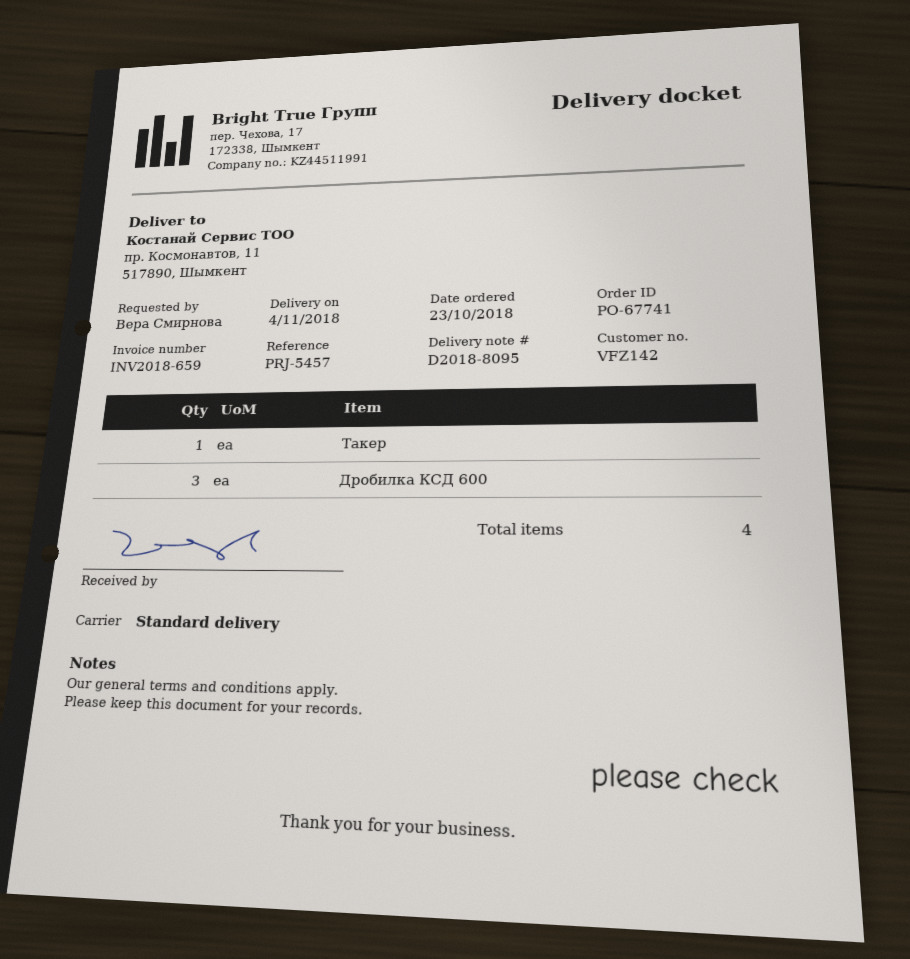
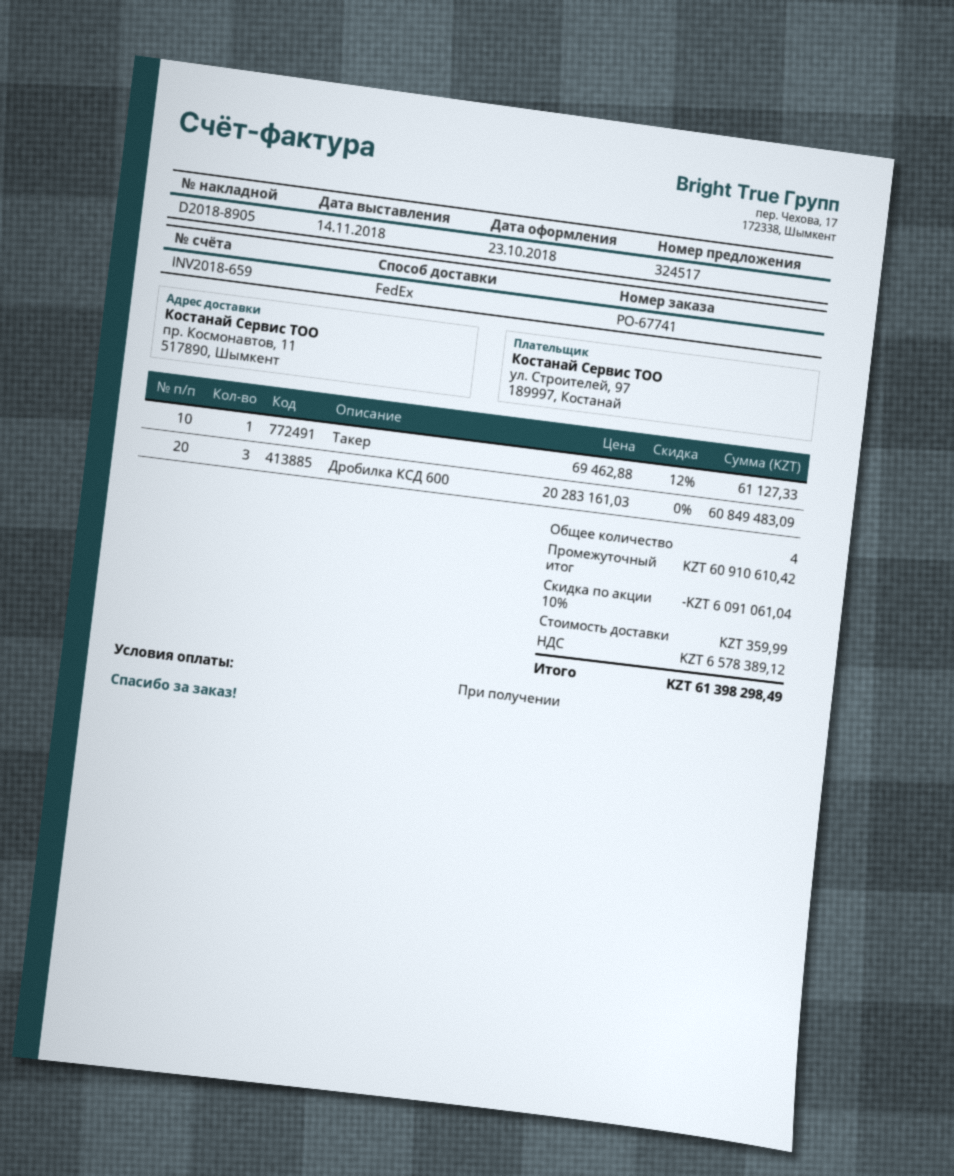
delivery note number: D2018-8095 -> D2018-8905
shipping method: standard -> FedEx

